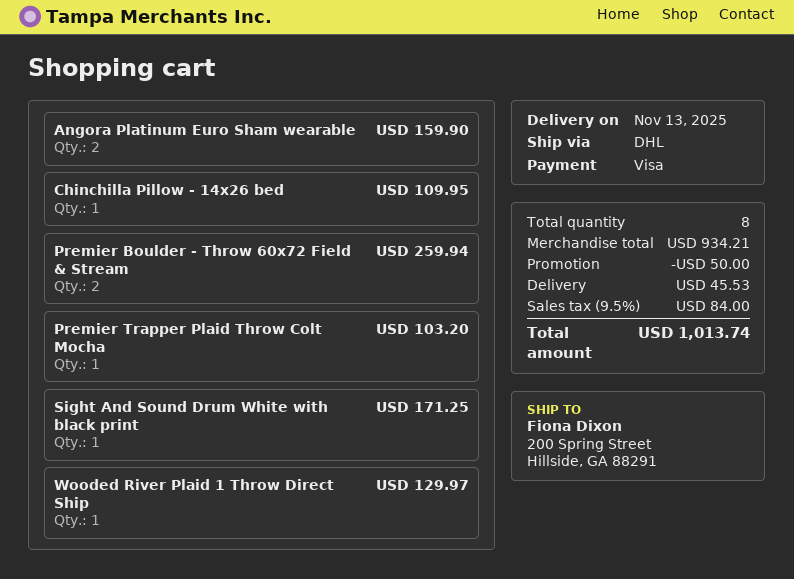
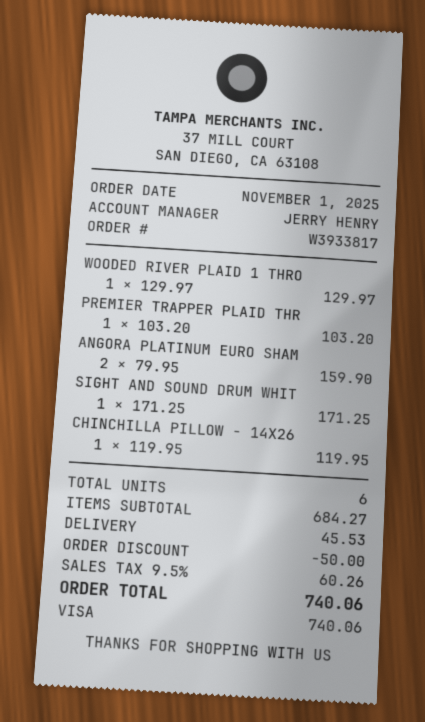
Chinchilla Pillow - 14x26 bed: 1 for 109.95 -> 1 for 119.95
Premier Boulder - Throw 60x72 Field & Stream: 2 for 259.94 -> none
total quantity: 8 -> 6
subtotal: 934.21 -> 684.27
tax: 9.5% = 84.00 -> 9.5% = 60.26
total: 1013.74 -> 740.06

